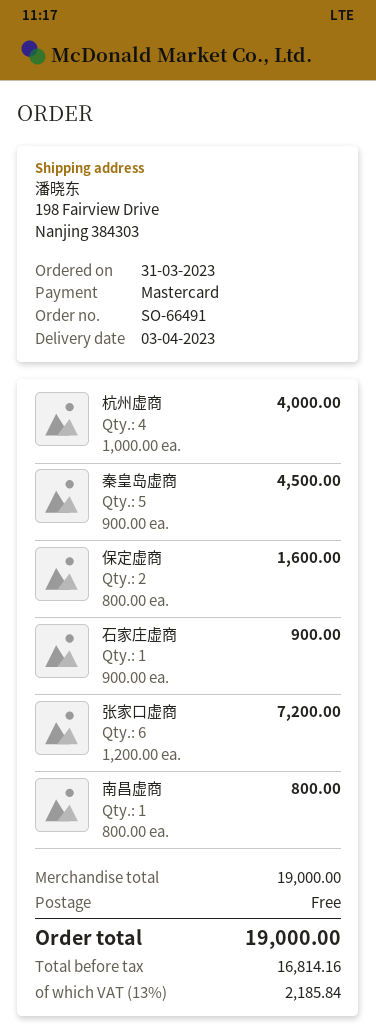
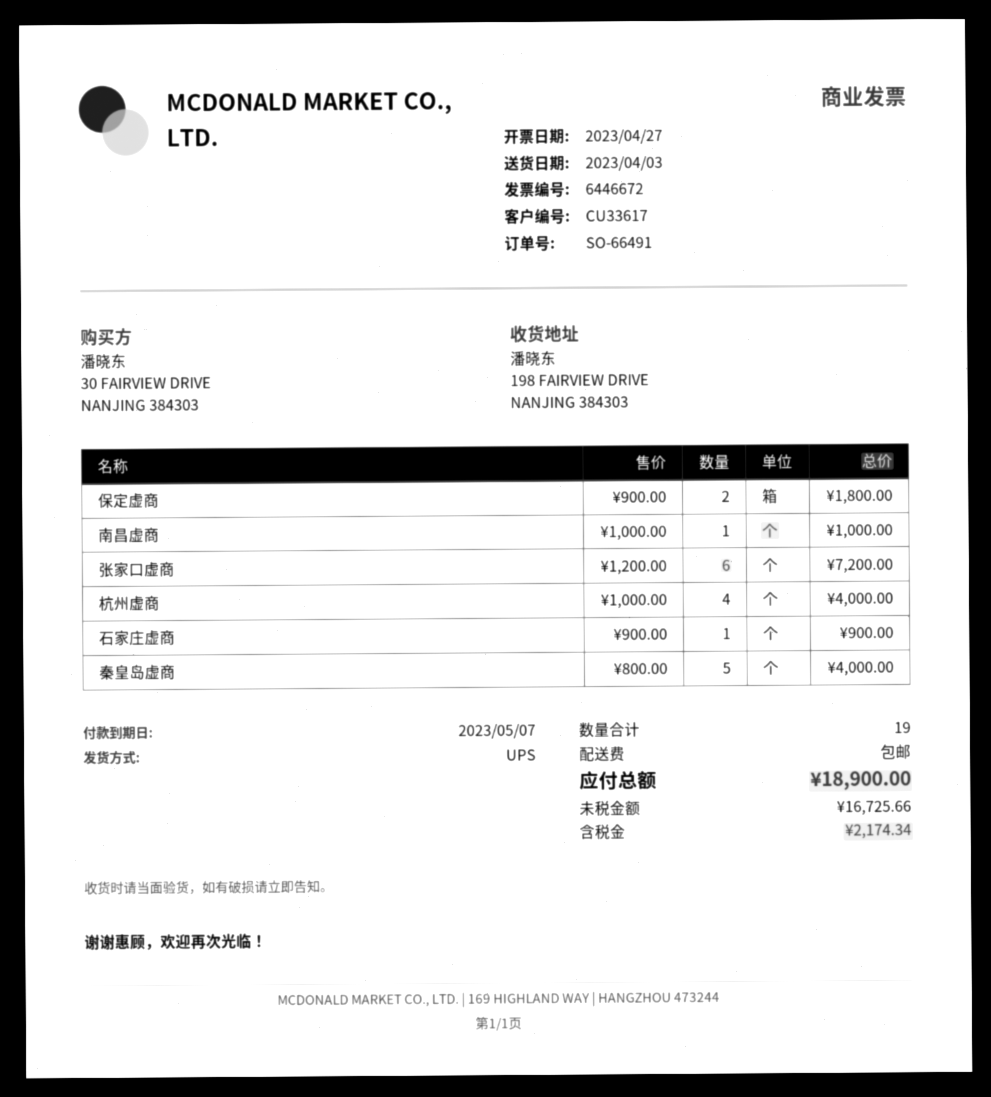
秦皇岛虚商: 5 x 900.00 = 4500.00 -> 5 x 800.00 = 4000.00
保定虚商: 2 x 800.00 = 1600.00 -> 2 x 900.00 = 1800.00
南昌虚商: 1 x 800.00 = 800.00 -> 1 x 1000.00 = 1000.00
net: 16814.16 -> 16725.66
tax: 2185.84 -> 2174.34
total: 19000.00 -> 18900.00

